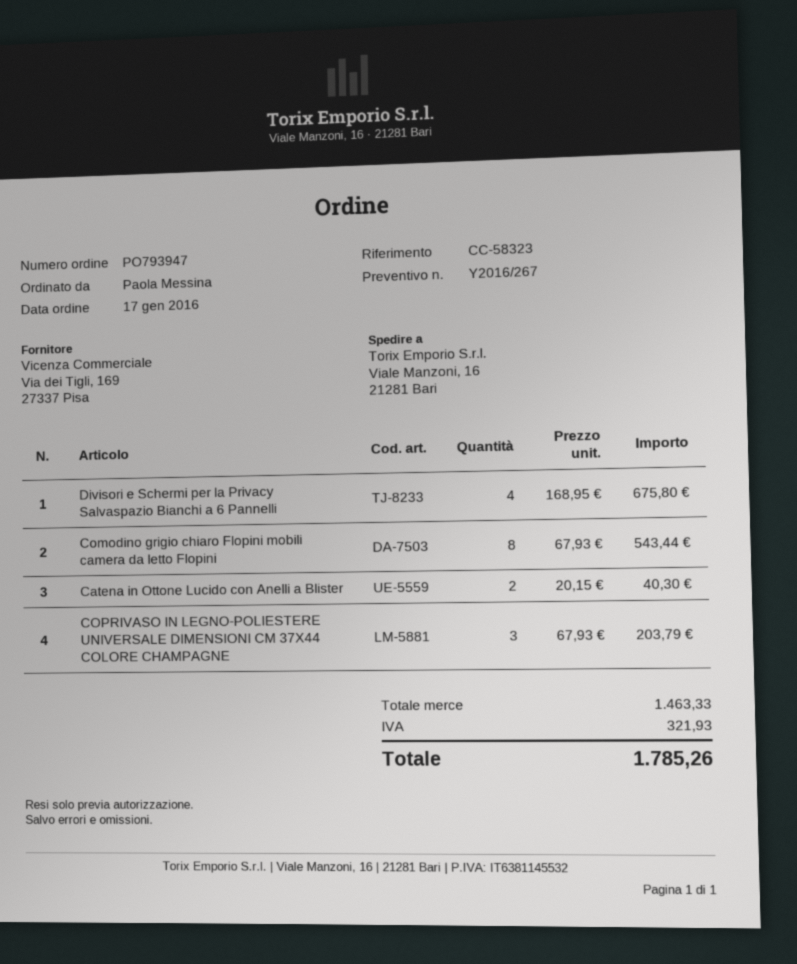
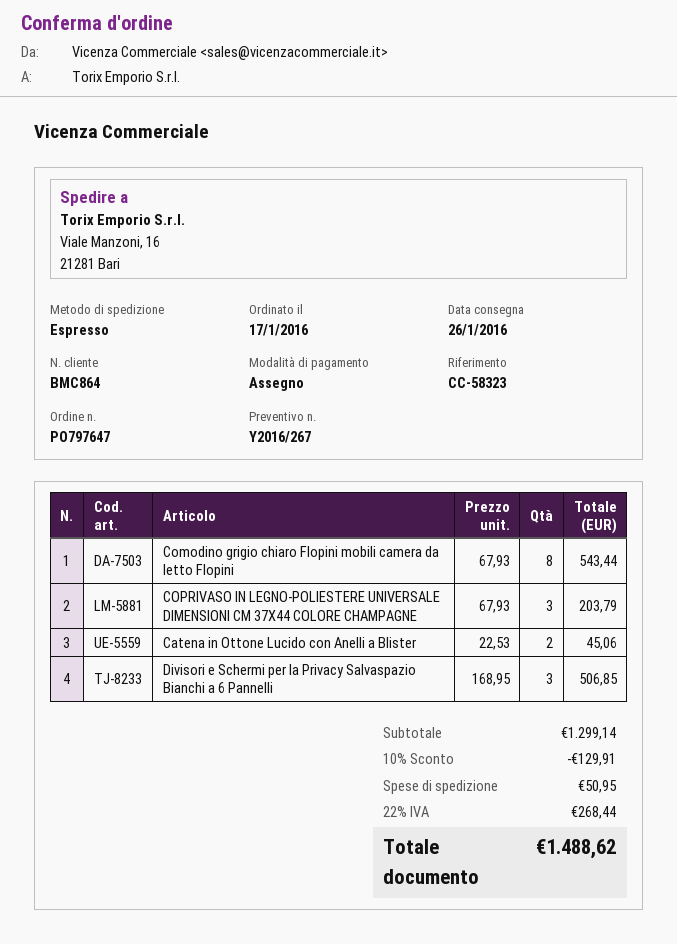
order number: PO793947 -> PO797647
Divisori e Schermi per la Privacy Salvaspazio Bianchi a 6 Pannelli: 4 x 168.95 = 675.80 -> 3 x 168.95 = 506.85
Catena in Ottone Lucido con Anelli a Blister: 2 x 20.15 = 40.30 -> 2 x 22.53 = 45.06
subtotal: 1463.33 -> 1299.14
discount: none -> 10% = 129.91
shipping: none -> 50.95
tax: 321.93 -> 268.44
total: 1785.26 -> 1488.62

